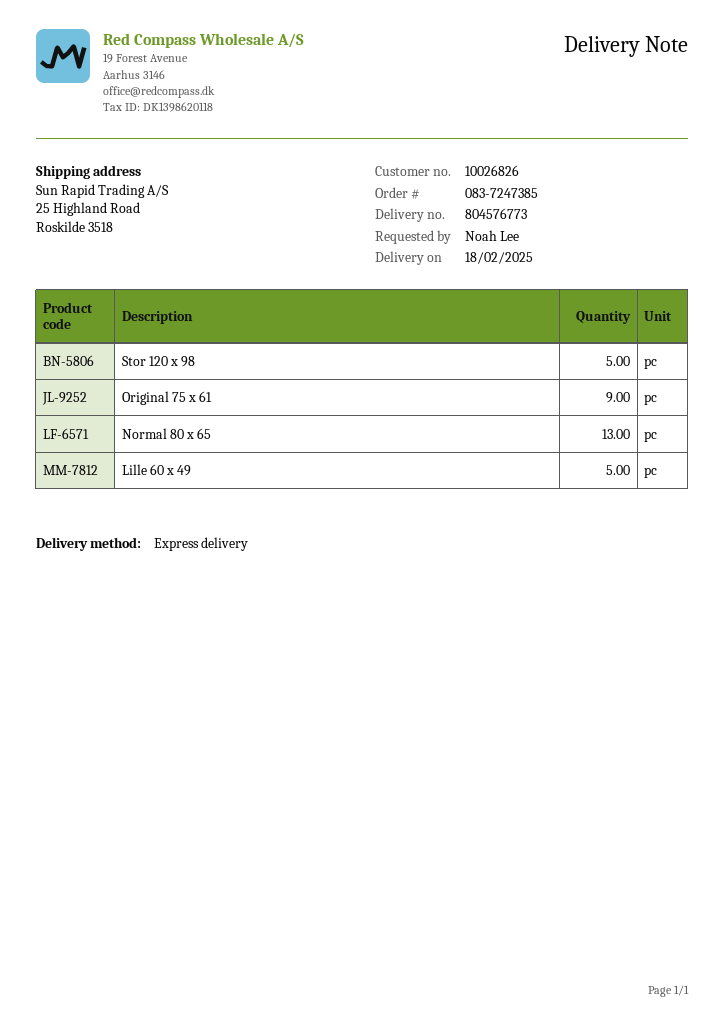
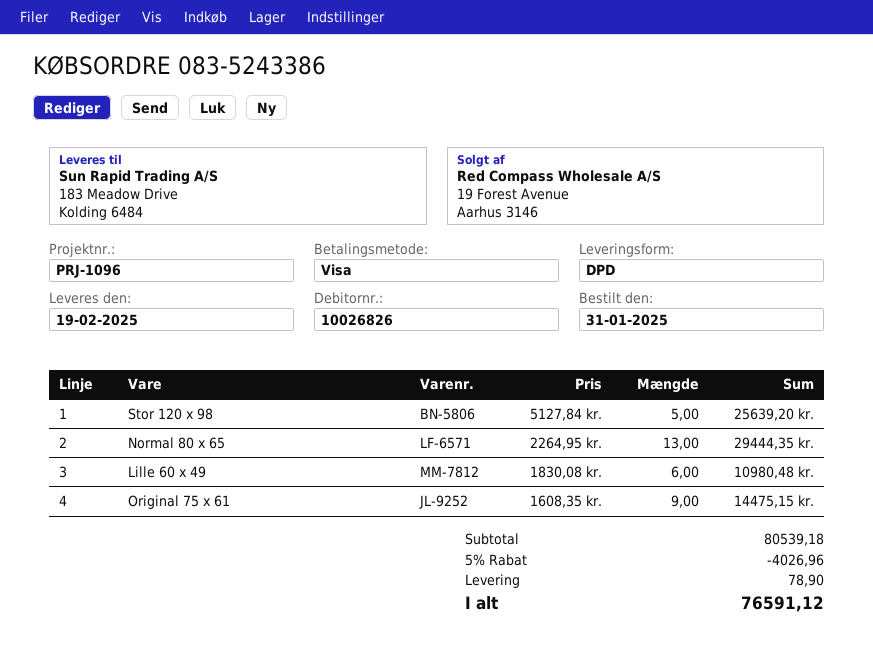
order number: 083-7247385 -> 083-5243386
delivery date: 2025-02-18 -> 2025-02-19
shipping method: express -> DPD
ship to: 25 Highland Road, Roskilde 3518 -> 183 Meadow Drive, Kolding 6484
Lille 60 x 49: 5 -> 6

